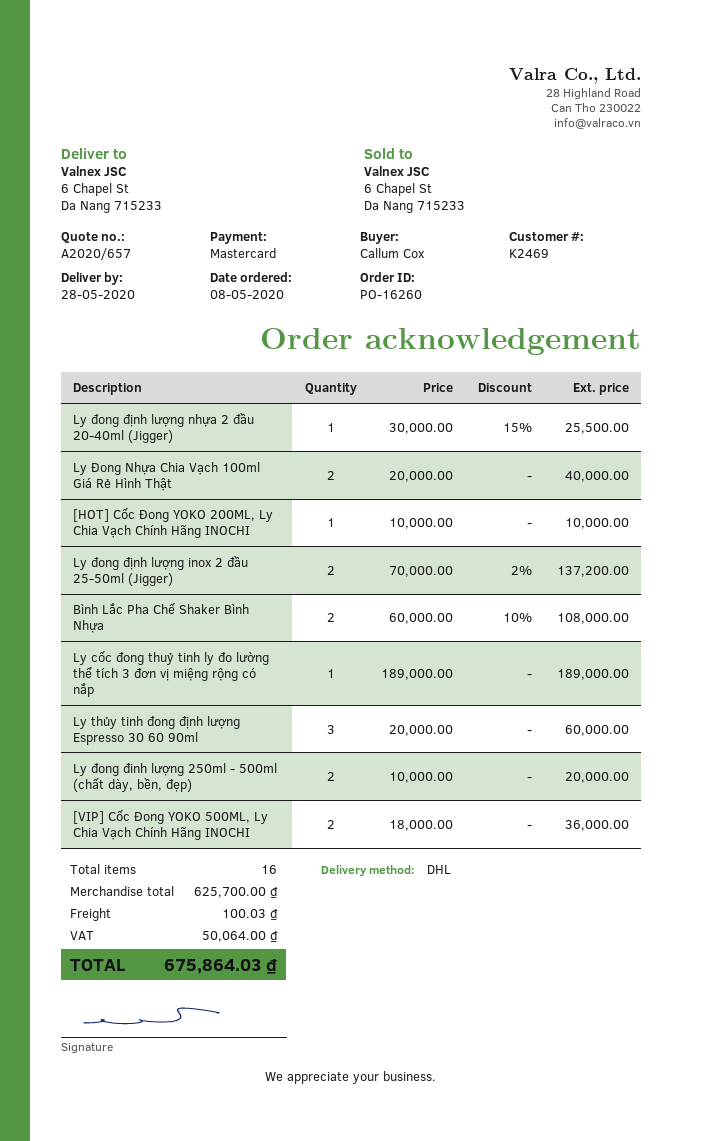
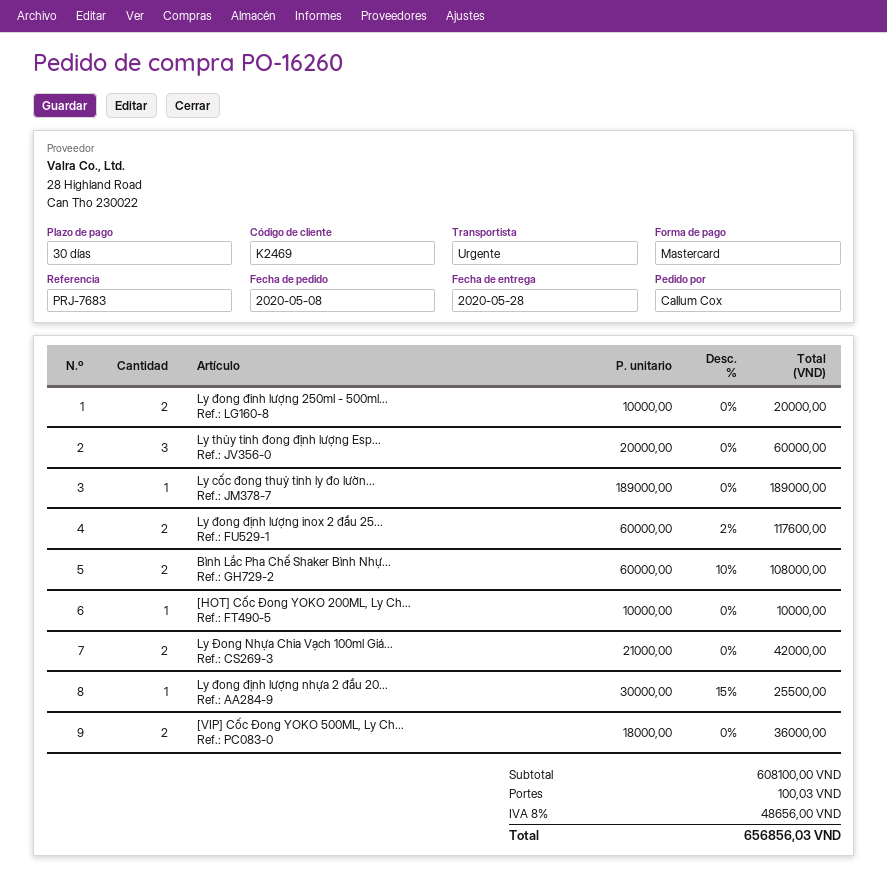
shipping method: DHL -> express
Ly Đong Nhựa Chia Vạch 100ml Giá Rẻ Hình Thật: 2 x 20000.00 = 40000.00 -> 2 x 21000.00 = 42000.00
Ly đong định lượng inox 2 đầu 25-50ml (Jigger): 2 x 70000.00 - 2% = 137200.00 -> 2 x 60000.00 - 2% = 117600.00
subtotal: 625700.00 -> 608100.00
tax: 50064.00 -> 48656.00
total: 675864.03 -> 656856.03

